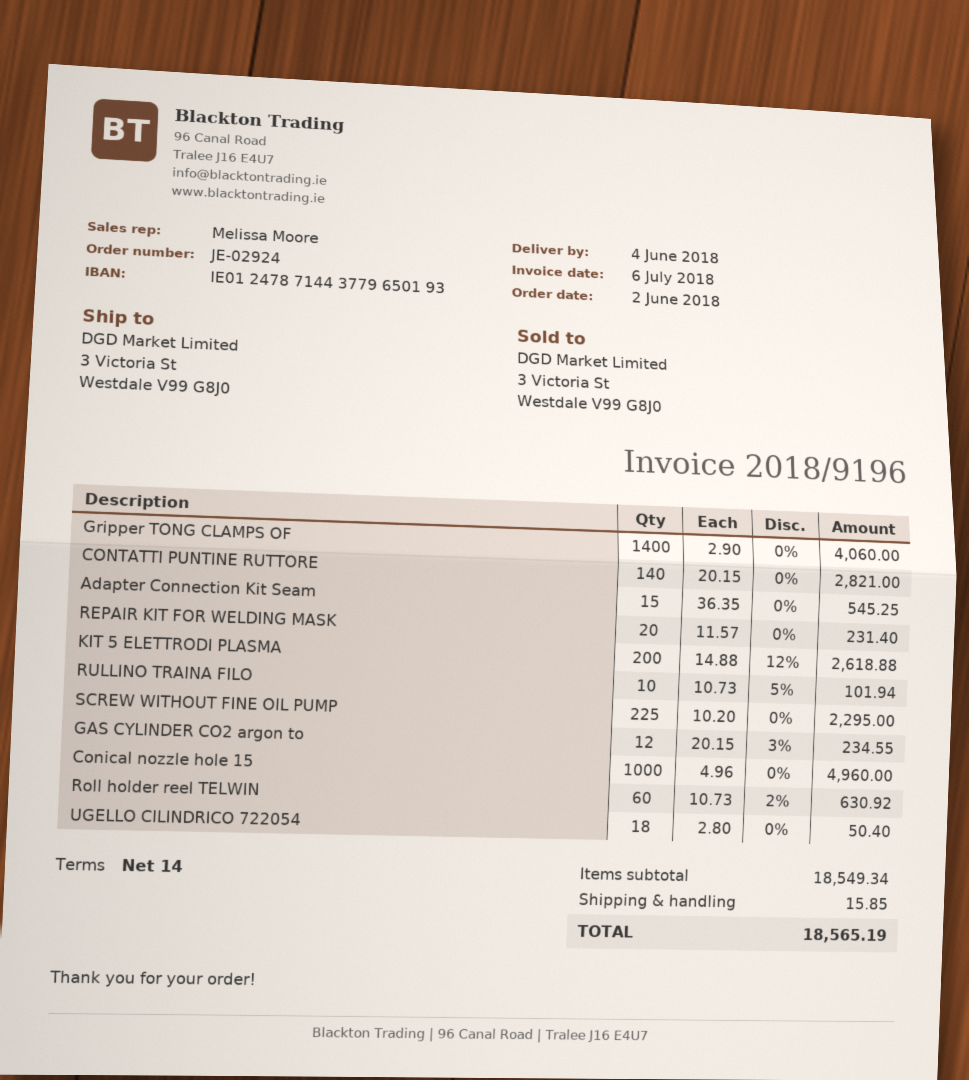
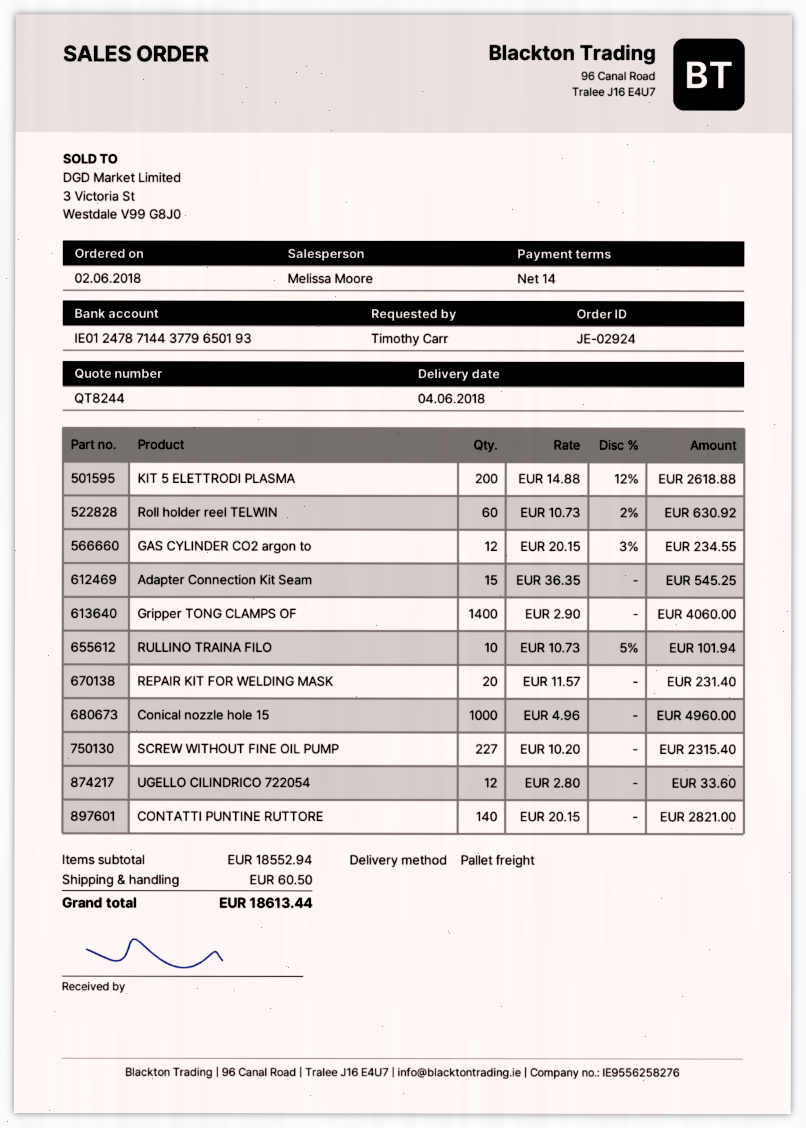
SCREW WITHOUT FINE OIL PUMP: 225 x 10.20 = 2295.00 -> 227 x 10.20 = 2315.40
UGELLO CILINDRICO 722054: 18 x 2.80 = 50.40 -> 12 x 2.80 = 33.60
subtotal: 18549.34 -> 18552.94
shipping: 15.85 -> 60.50
total: 18565.19 -> 18613.44

